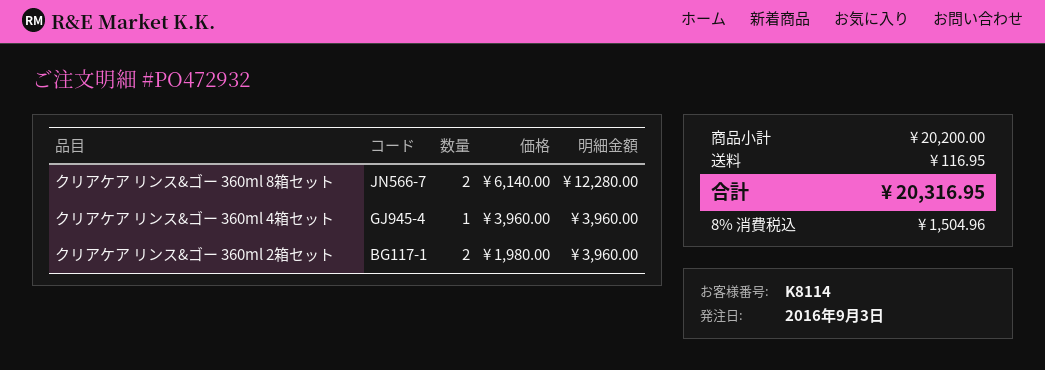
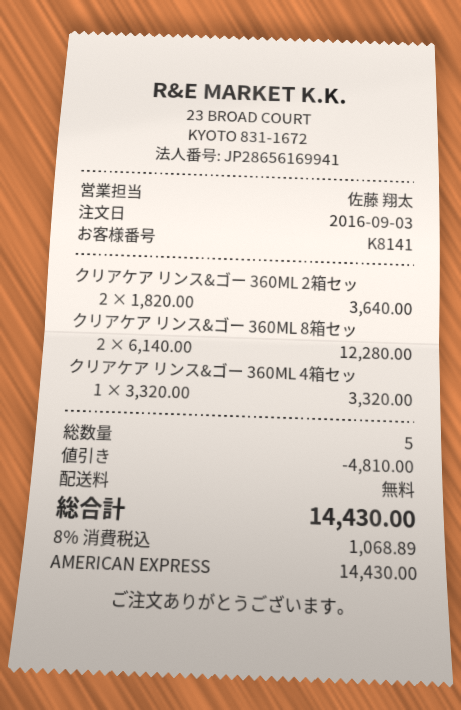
customer number: K8114 -> K8141
クリアケア リンス&ゴー 360ml 4箱セット: 1 x 3960.00 = 3960.00 -> 1 x 3320.00 = 3320.00
クリアケア リンス&ゴー 360ml 2箱セット: 2 x 1980.00 = 3960.00 -> 2 x 1820.00 = 3640.00
discount: none -> 4810.00
shipping: 116.95 -> 0.00
tax: 8% = 1504.96 -> 8% = 1068.89
total: 20316.95 -> 14430.00

